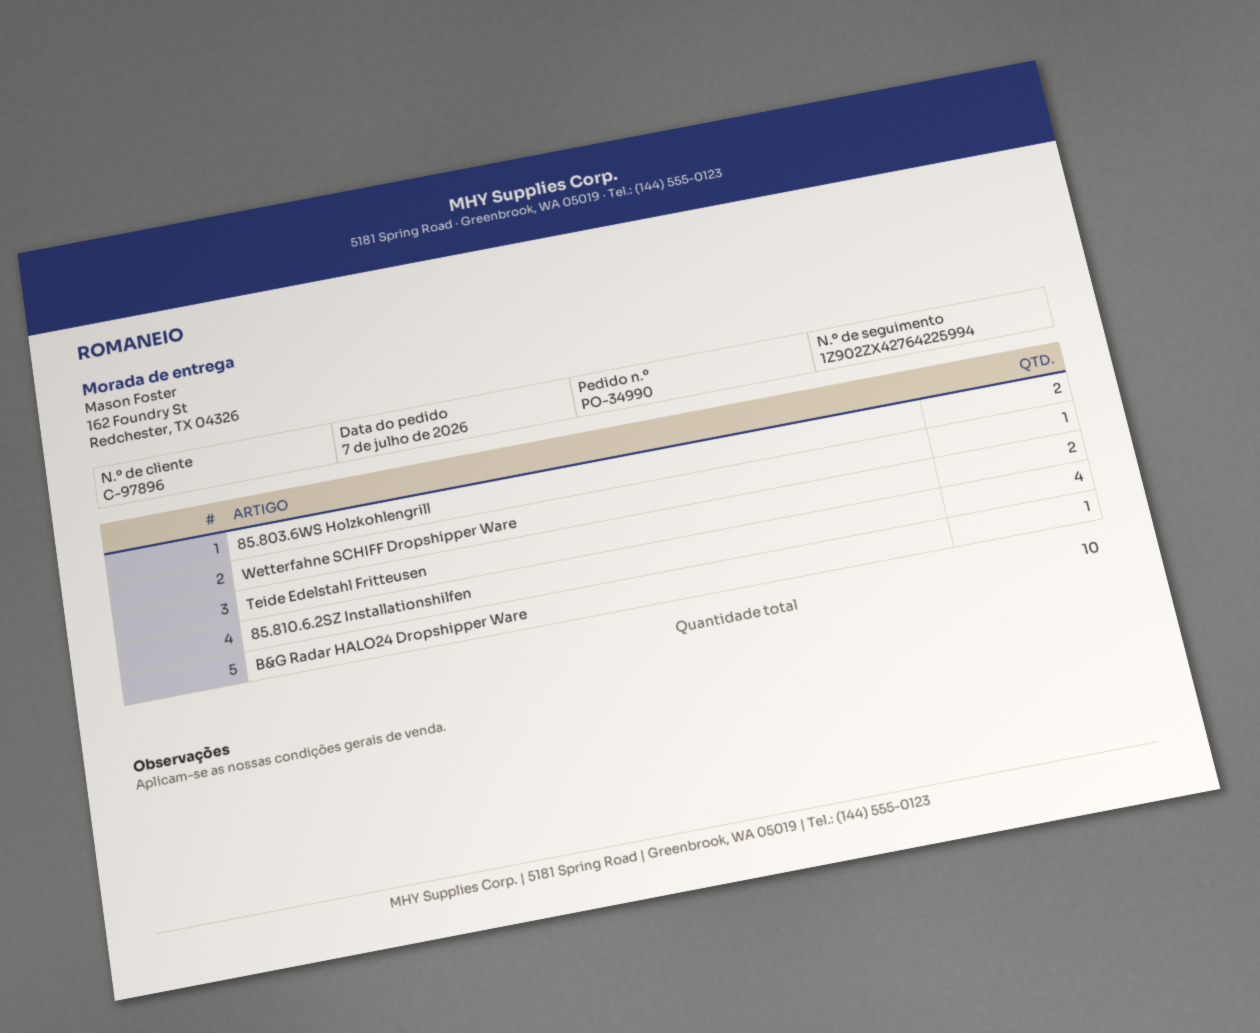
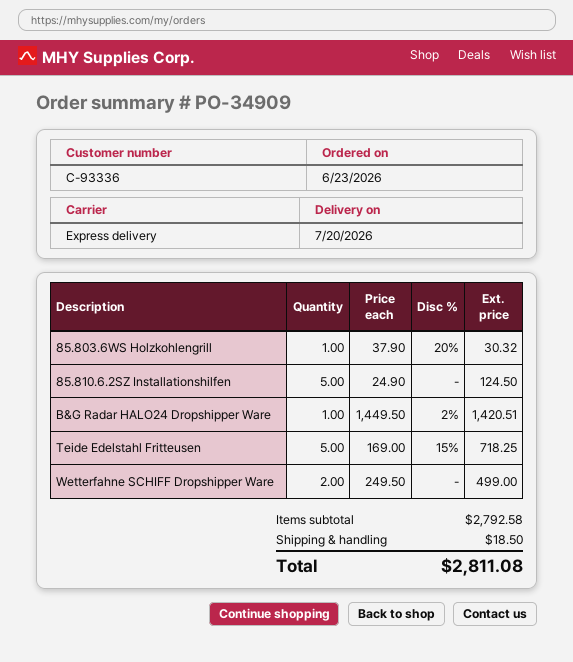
order number: PO-34990 -> PO-34909
order date: 2026-07-07 -> 2026-06-23
customer number: C-97896 -> C-93336
85.803.6WS Holzkohlengrill: 2 -> 1
Wetterfahne SCHIFF Dropshipper Ware: 1 -> 2
Teide Edelstahl Fritteusen: 2 -> 5
85.810.6.2SZ Installationshilfen: 4 -> 5

